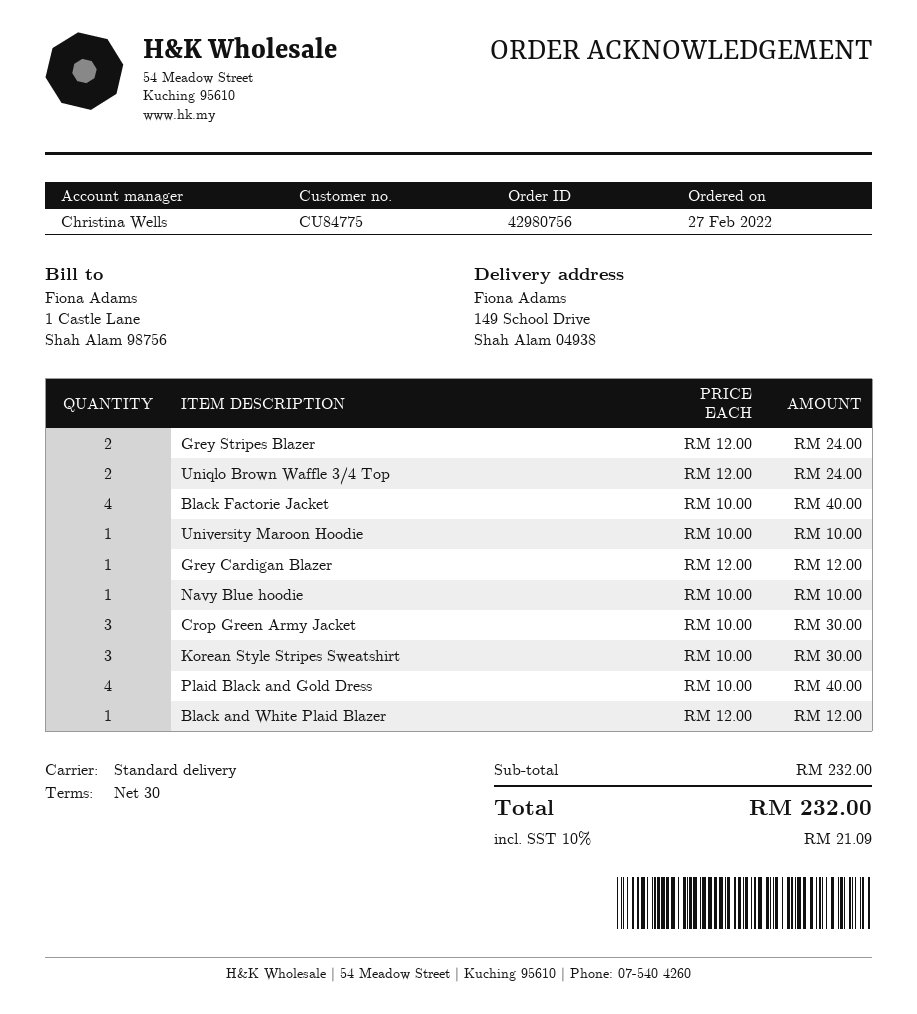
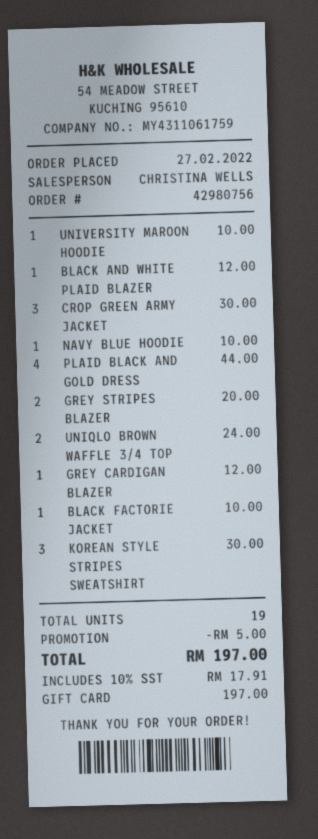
Grey Stripes Blazer: 2 for 24.00 -> 2 for 20.00
Black Factorie Jacket: 4 for 40.00 -> 1 for 10.00
Plaid Black and Gold Dress: 4 for 40.00 -> 4 for 44.00
discount: none -> 5.00
tax: 10% = 21.09 -> 10% = 17.91
total: 232.00 -> 197.00

